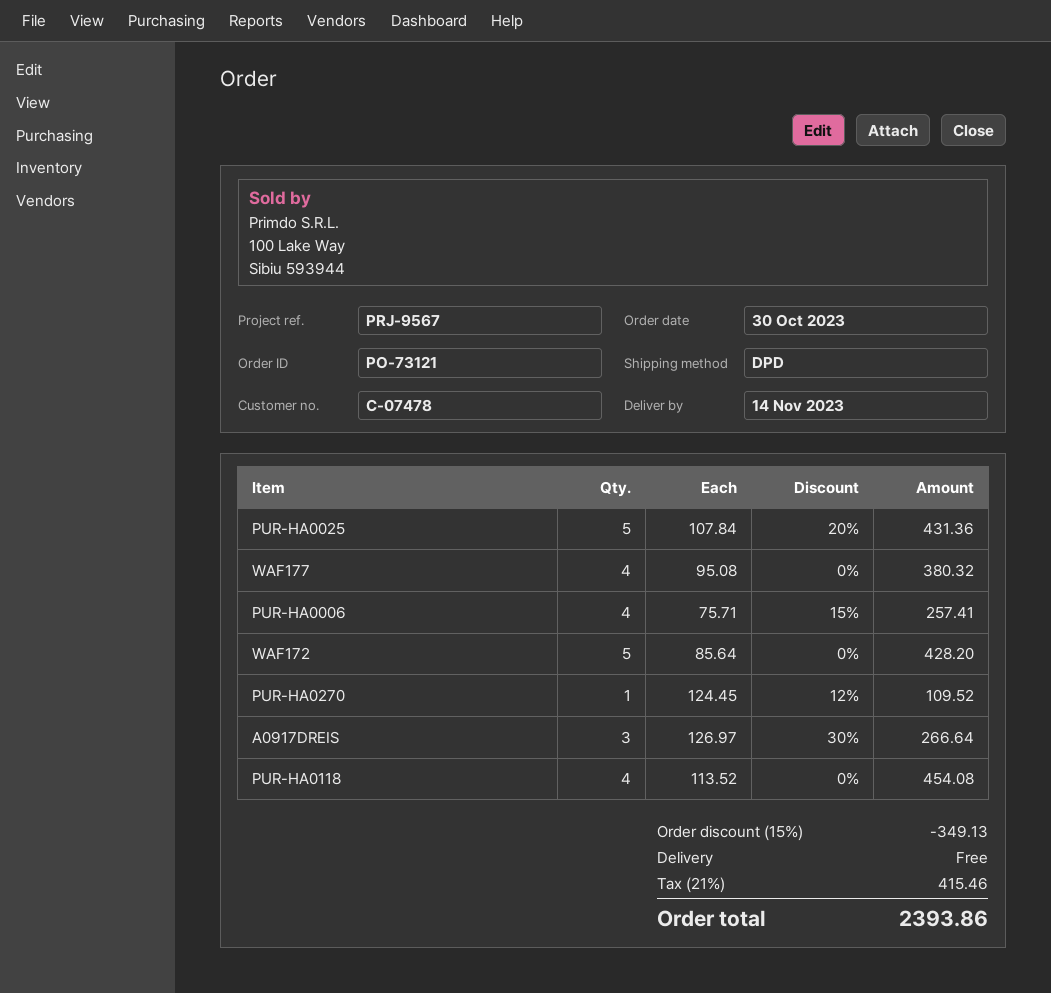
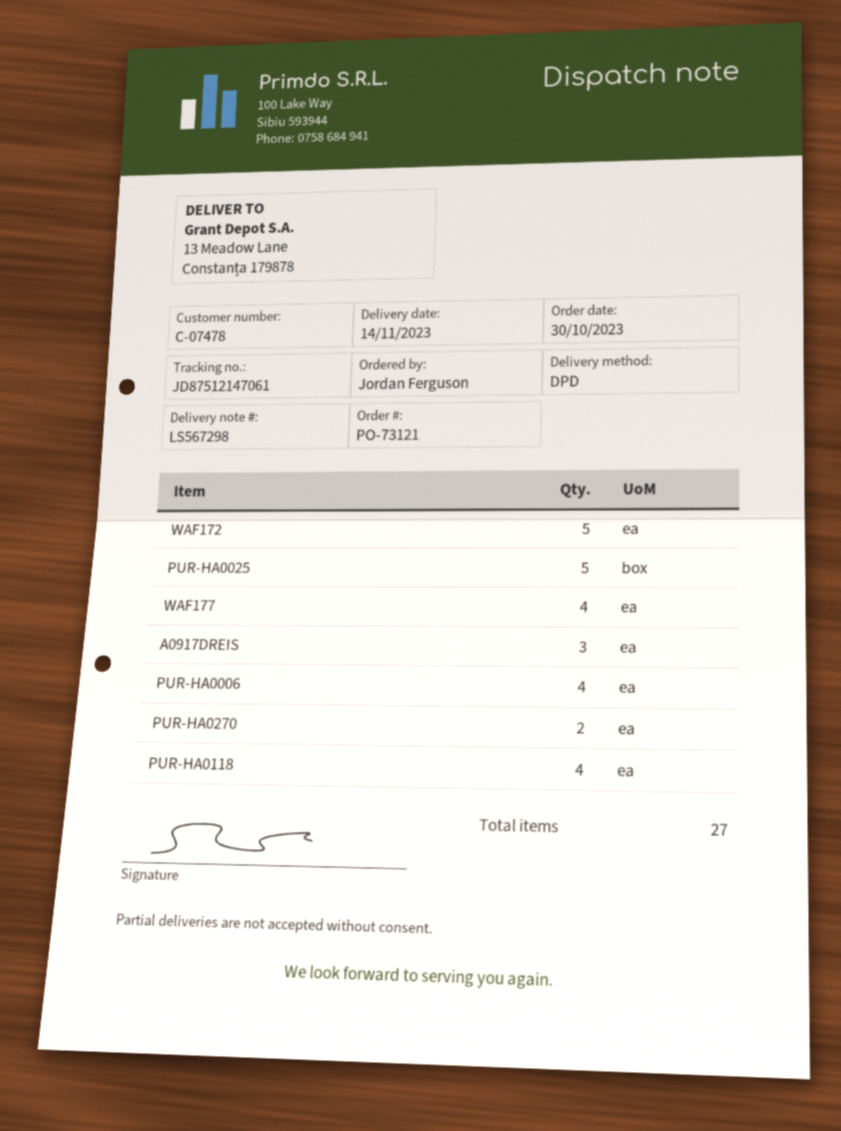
PUR-HA0270: 1 -> 2

